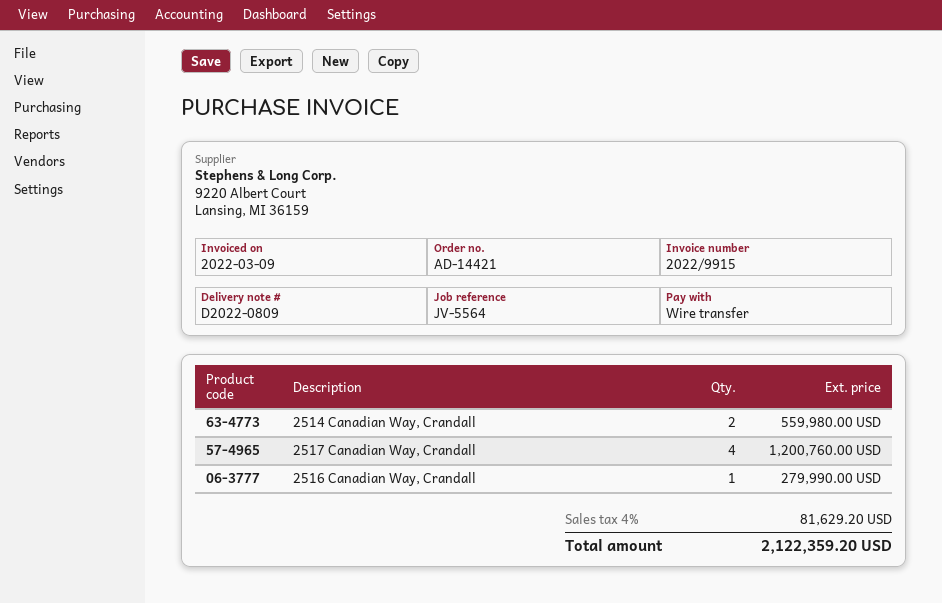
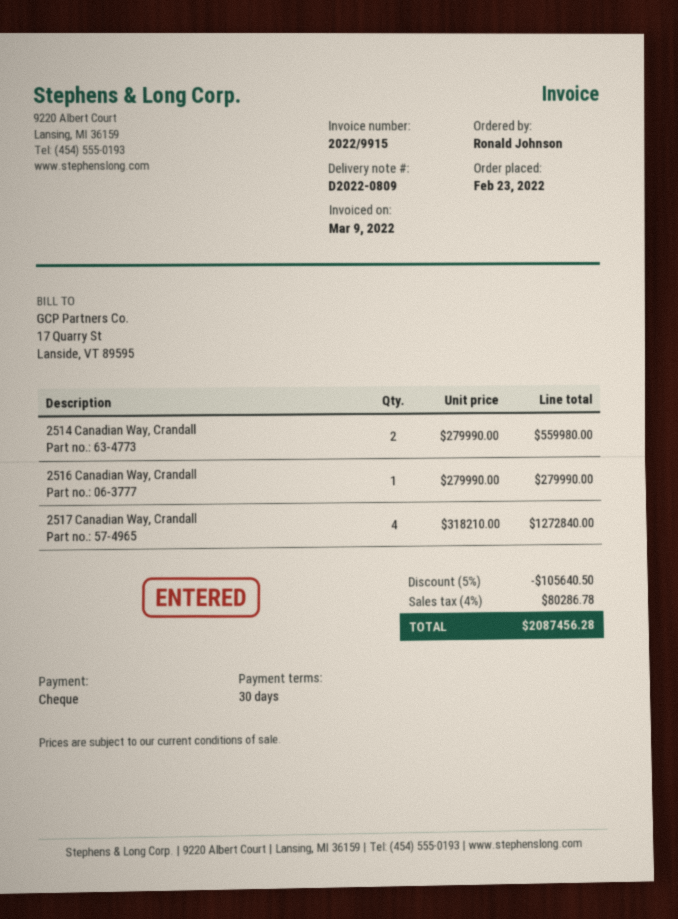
payment method: bank transfer -> cheque
2517 Canadian Way, Crandall: 4 for 1200760.00 -> 4 for 1272840.00
discount: none -> 5% = 105640.50
tax: 4% = 81629.20 -> 4% = 80286.78
total: 2122359.20 -> 2087456.28

